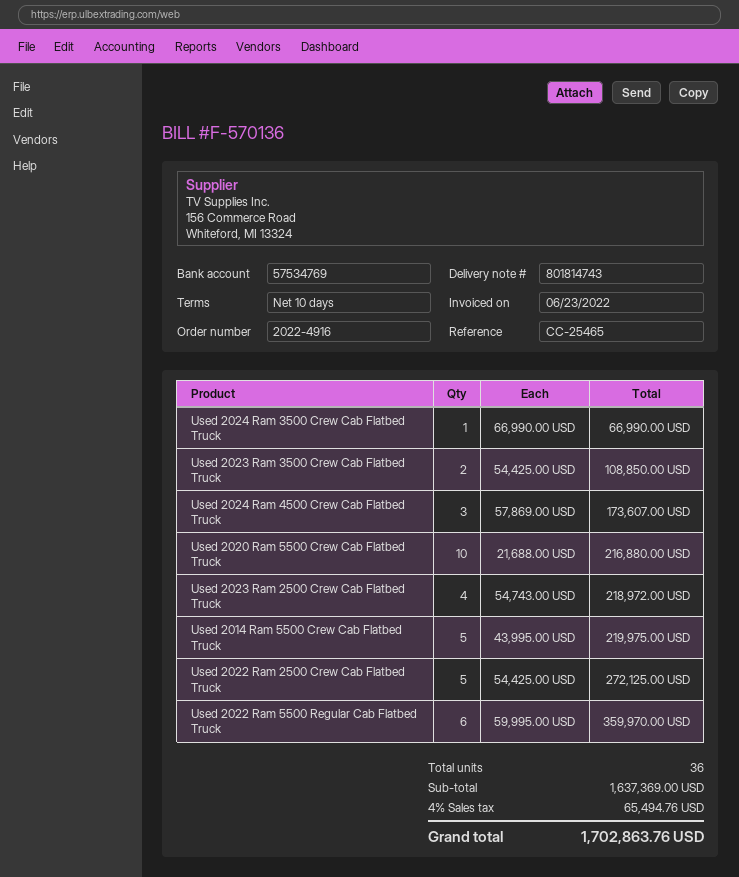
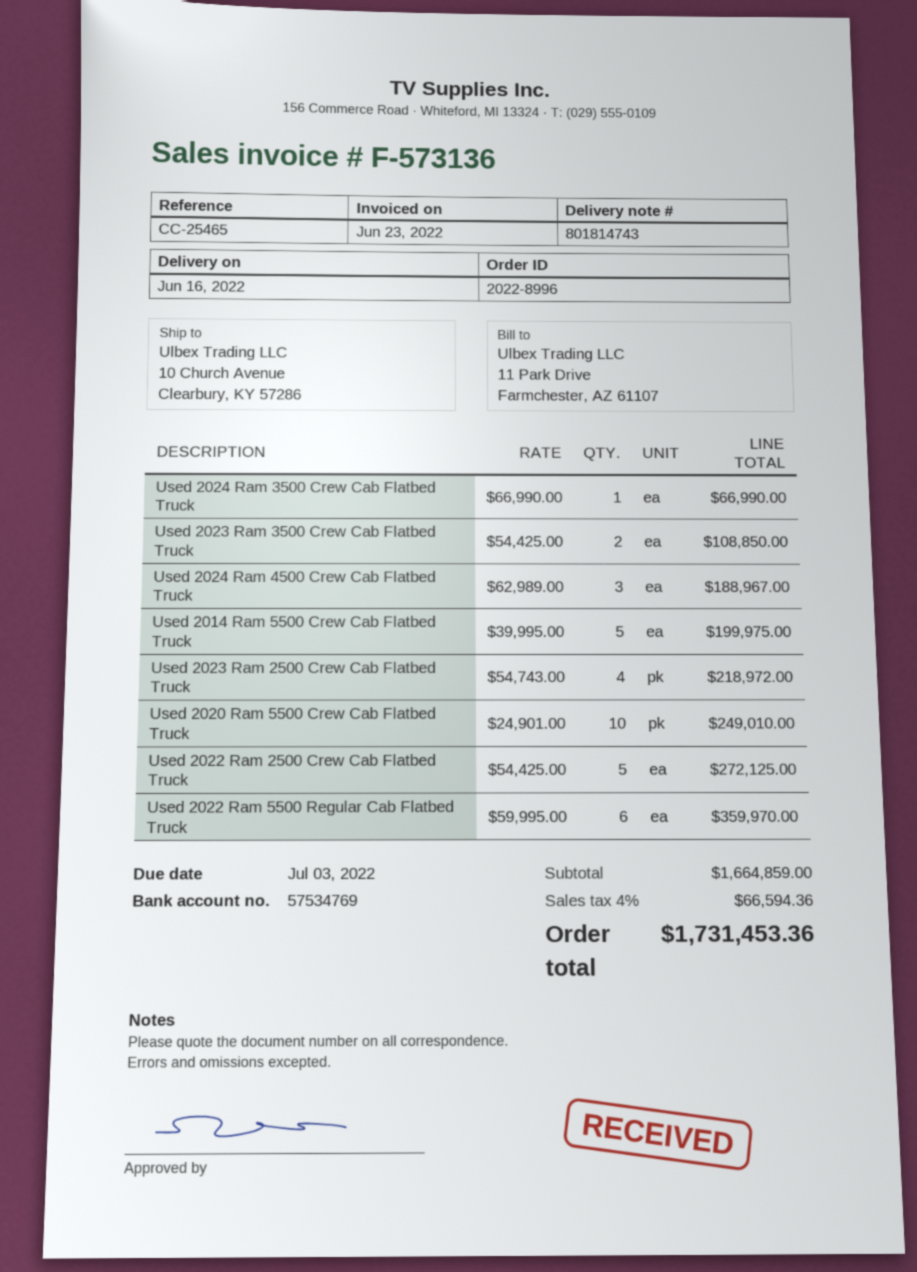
order number: 2022-4916 -> 2022-8996
invoice number: F-570136 -> F-573136
Used 2024 Ram 4500 Crew Cab Flatbed Truck: 3 x 57869.00 = 173607.00 -> 3 x 62989.00 = 188967.00
Used 2020 Ram 5500 Crew Cab Flatbed Truck: 10 x 21688.00 = 216880.00 -> 10 x 24901.00 = 249010.00
Used 2014 Ram 5500 Crew Cab Flatbed Truck: 5 x 43995.00 = 219975.00 -> 5 x 39995.00 = 199975.00
subtotal: 1637369.00 -> 1664859.00
tax: 4% = 65494.76 -> 4% = 66594.36
total: 1702863.76 -> 1731453.36

